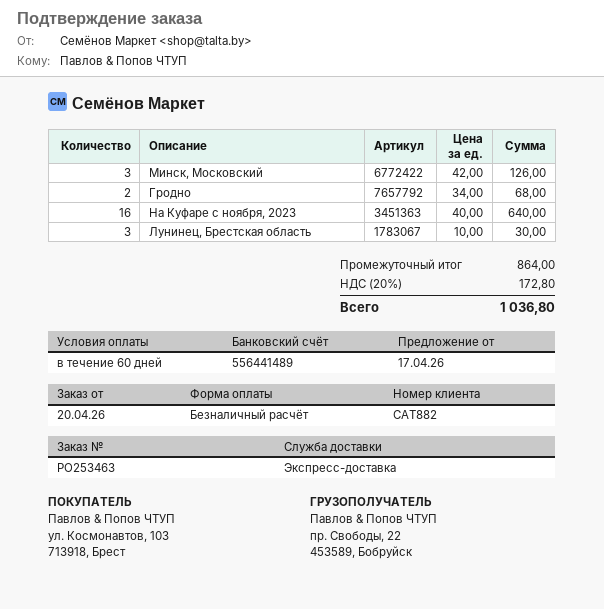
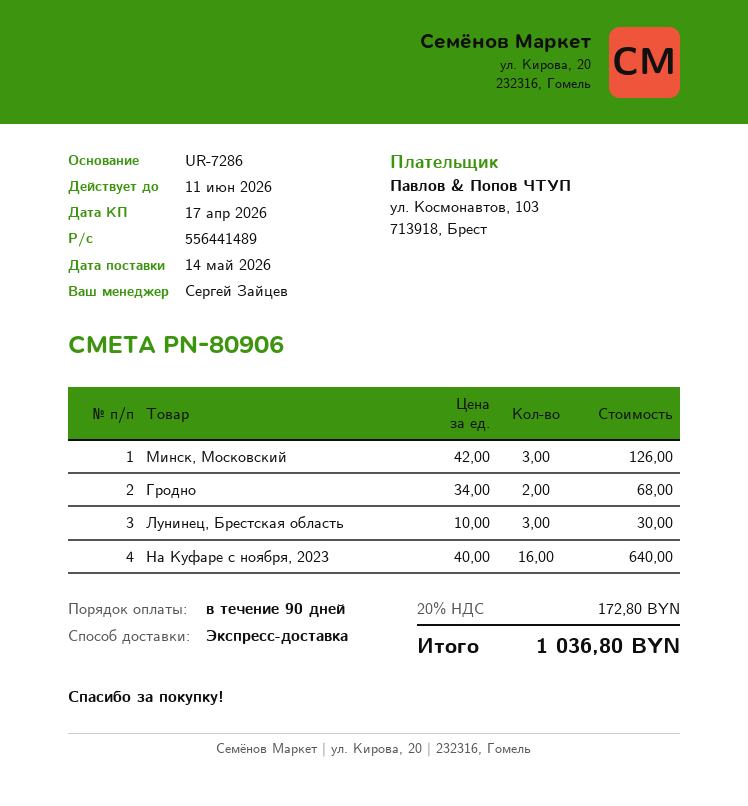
payment terms: 60 days -> 90 days

